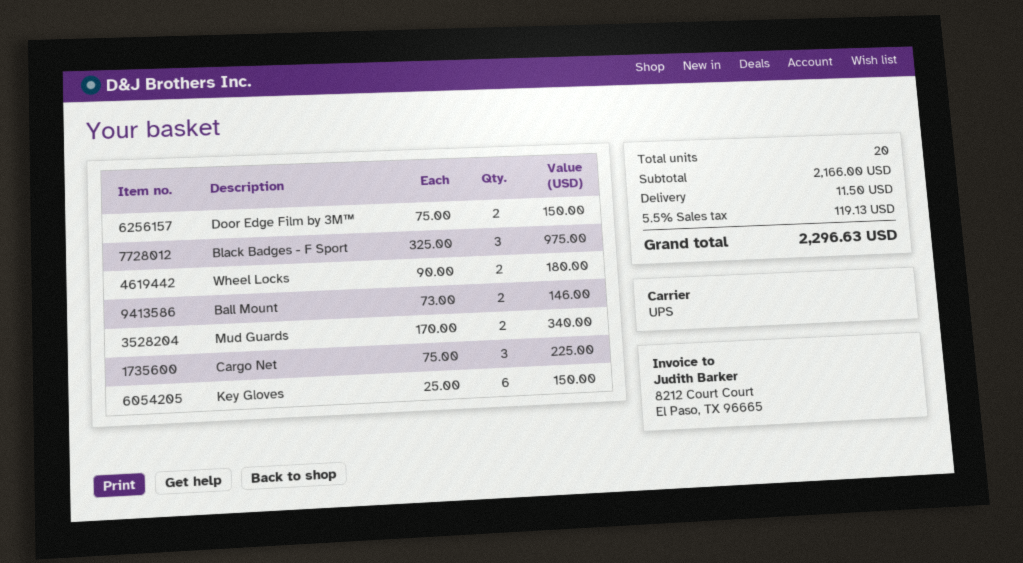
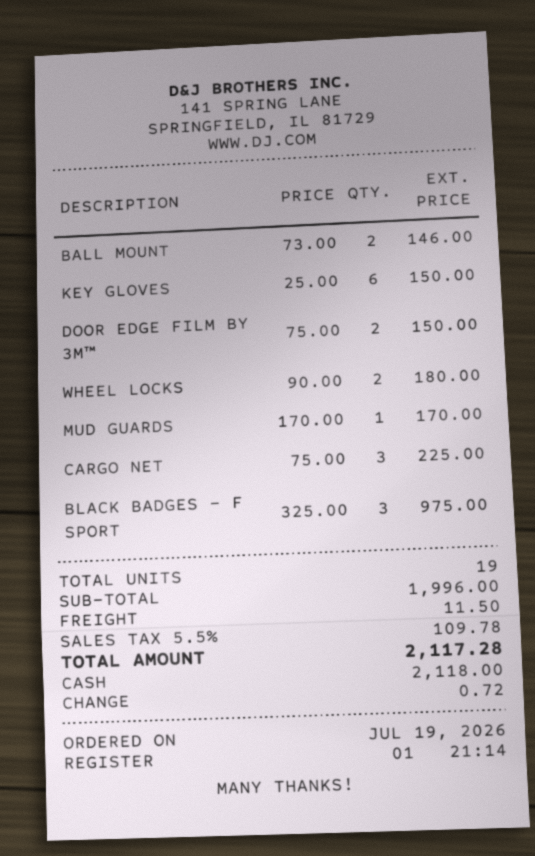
Mud Guards: 2 x 170.00 = 340.00 -> 1 x 170.00 = 170.00
total quantity: 20 -> 19
subtotal: 2166.00 -> 1996.00
tax: 5.5% = 119.13 -> 5.5% = 109.78
total: 2296.63 -> 2117.28

